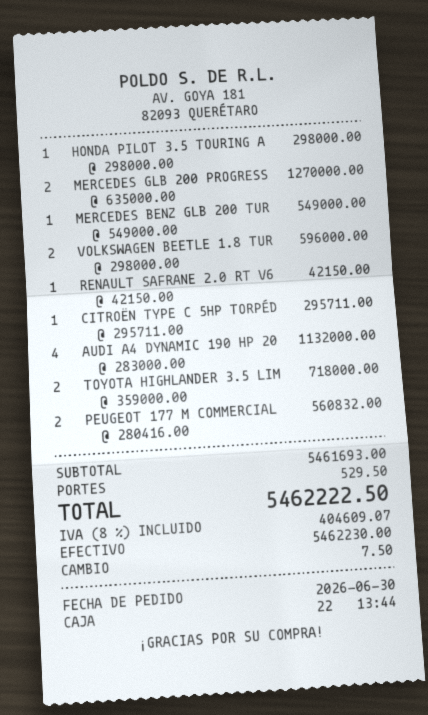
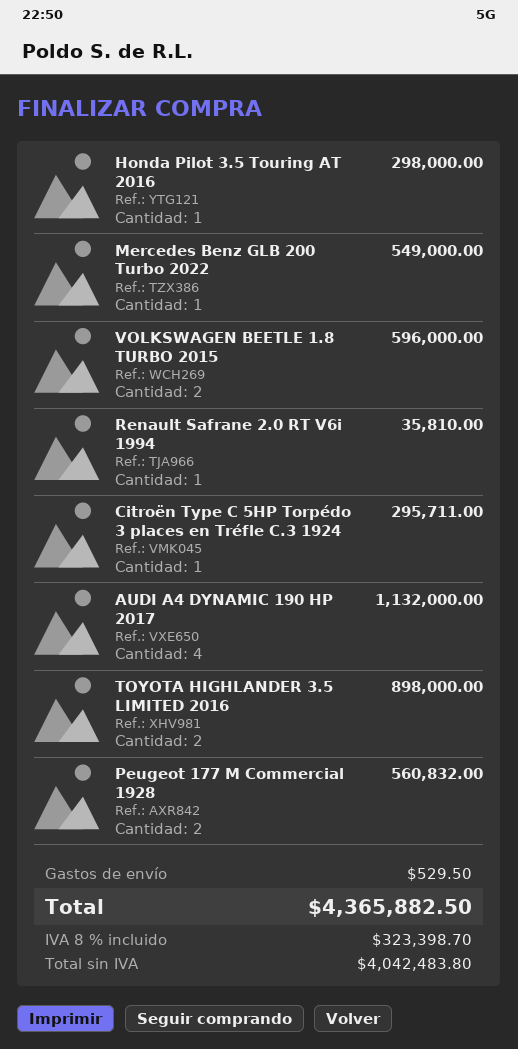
MERCEDES GLB 200 PROGRESS: 2 for 1270000.00 -> none
RENAULT SAFRANE 2.0 RT V6: 1 for 42150.00 -> 1 for 35810.00
TOYOTA HIGHLANDER 3.5 LIM: 2 for 718000.00 -> 2 for 898000.00
tax: 8% = 404609.07 -> 8% = 323398.70
total: 5462222.50 -> 4365882.50

